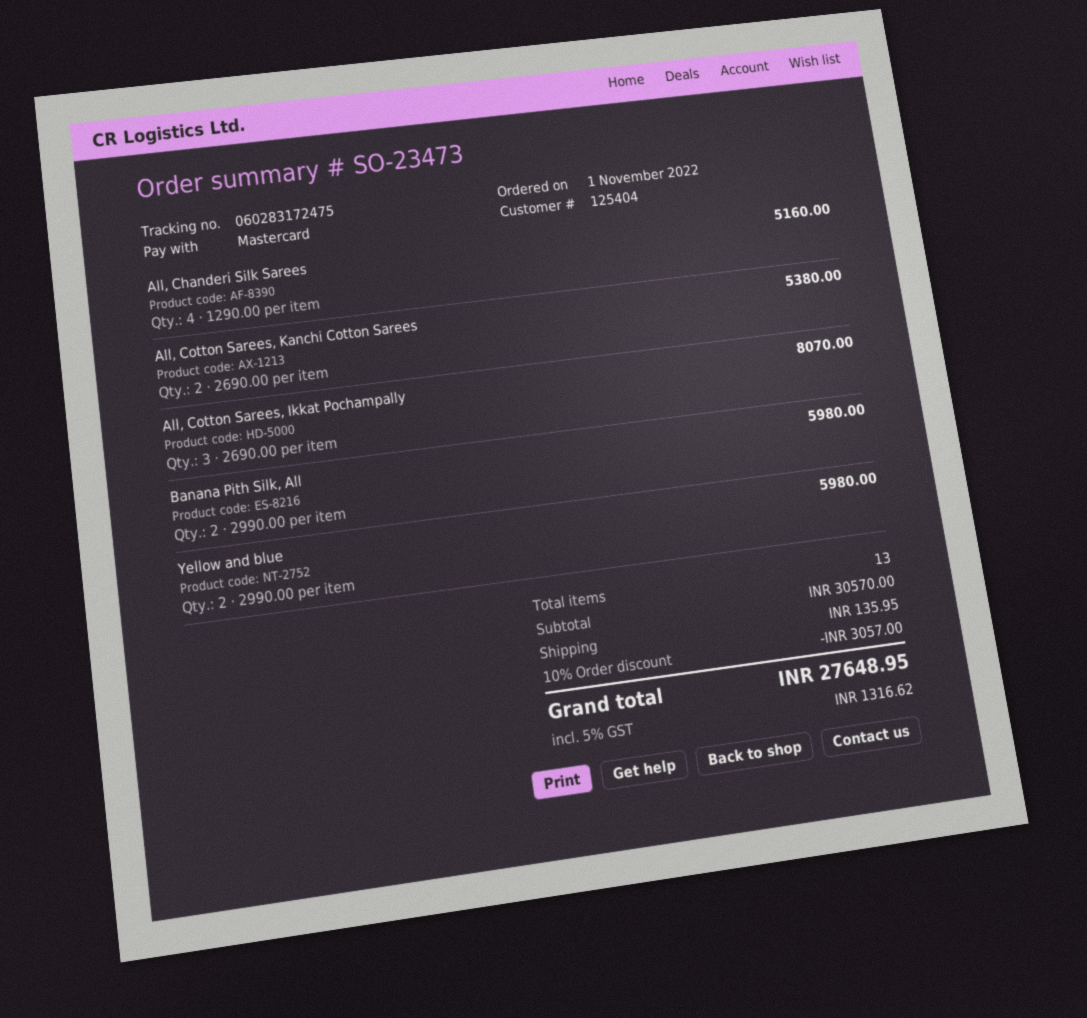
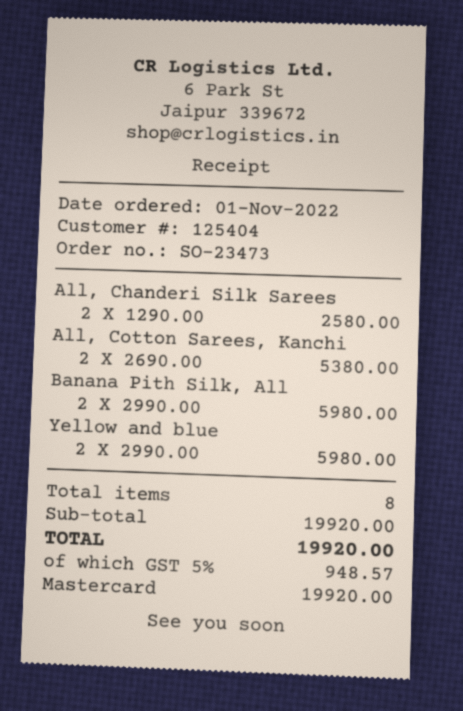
All, Chanderi Silk Sarees: 4 x 1290.00 = 5160.00 -> 2 x 1290.00 = 2580.00
All, Cotton Sarees, Ikkat Pochampally: 3 x 2690.00 = 8070.00 -> none
total quantity: 13 -> 8
subtotal: 30570.00 -> 19920.00
discount: 10% = 3057.00 -> none
shipping: 135.95 -> none
tax: 5% = 1316.62 -> 5% = 948.57
total: 27648.95 -> 19920.00

